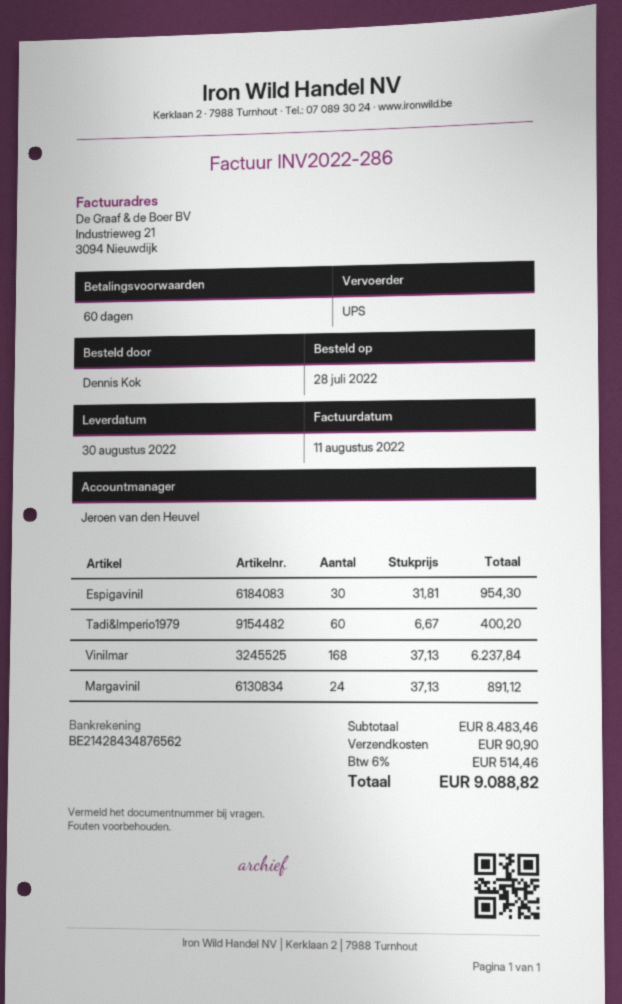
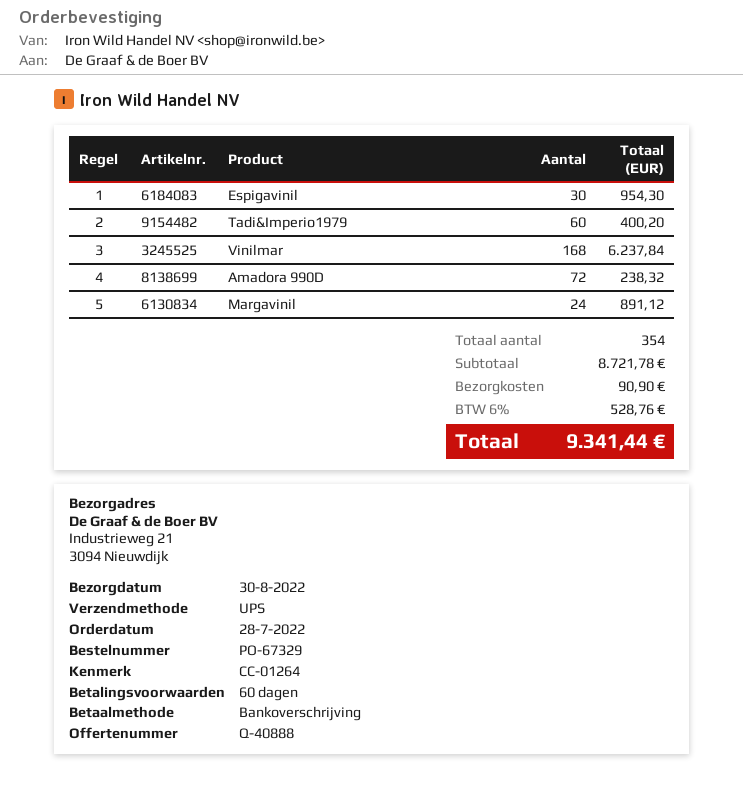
Amadora 990D: none -> 72 for 238.32
subtotal: 8483.46 -> 8721.78
tax: 6% = 514.46 -> 6% = 528.76
total: 9088.82 -> 9341.44

